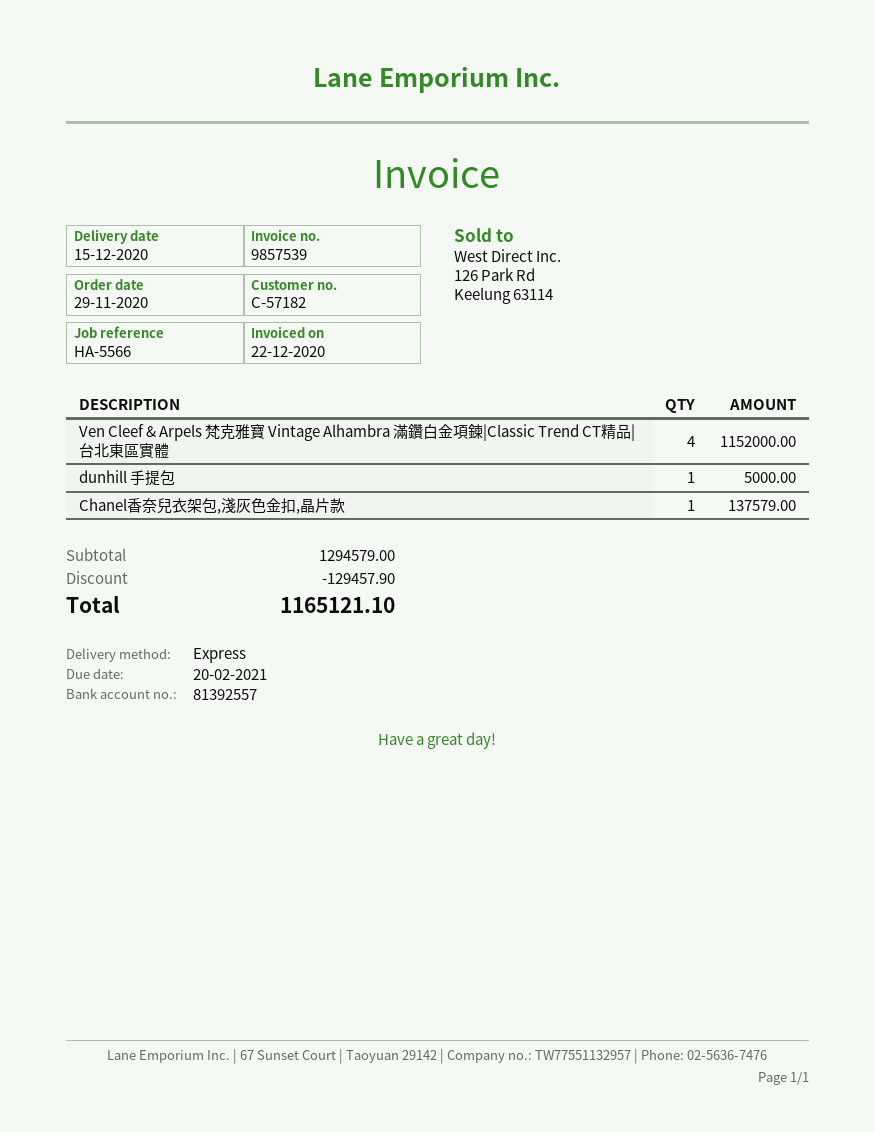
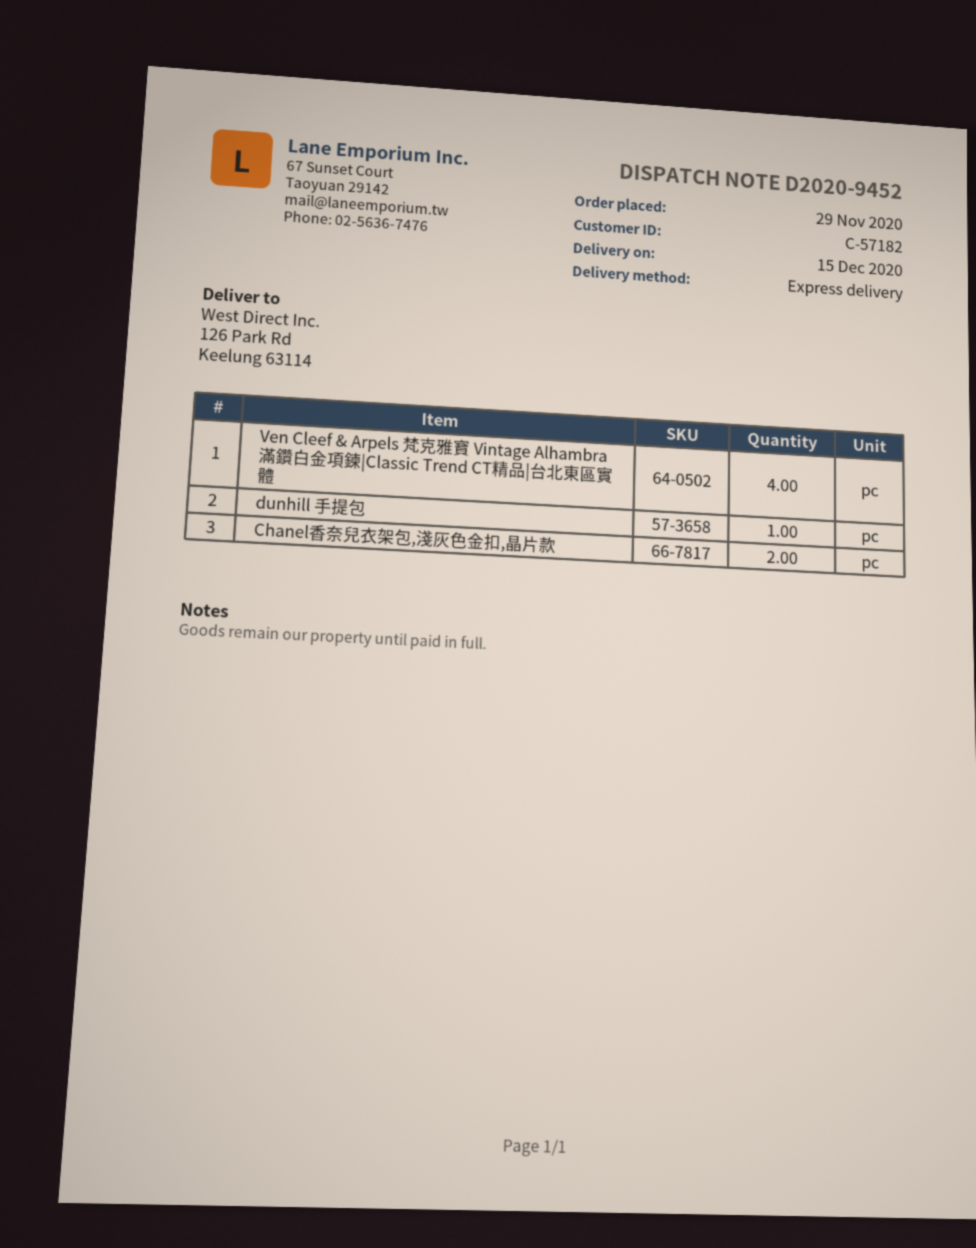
Chanel香奈兒衣架包,淺灰色金扣,晶片款: 1 -> 2

